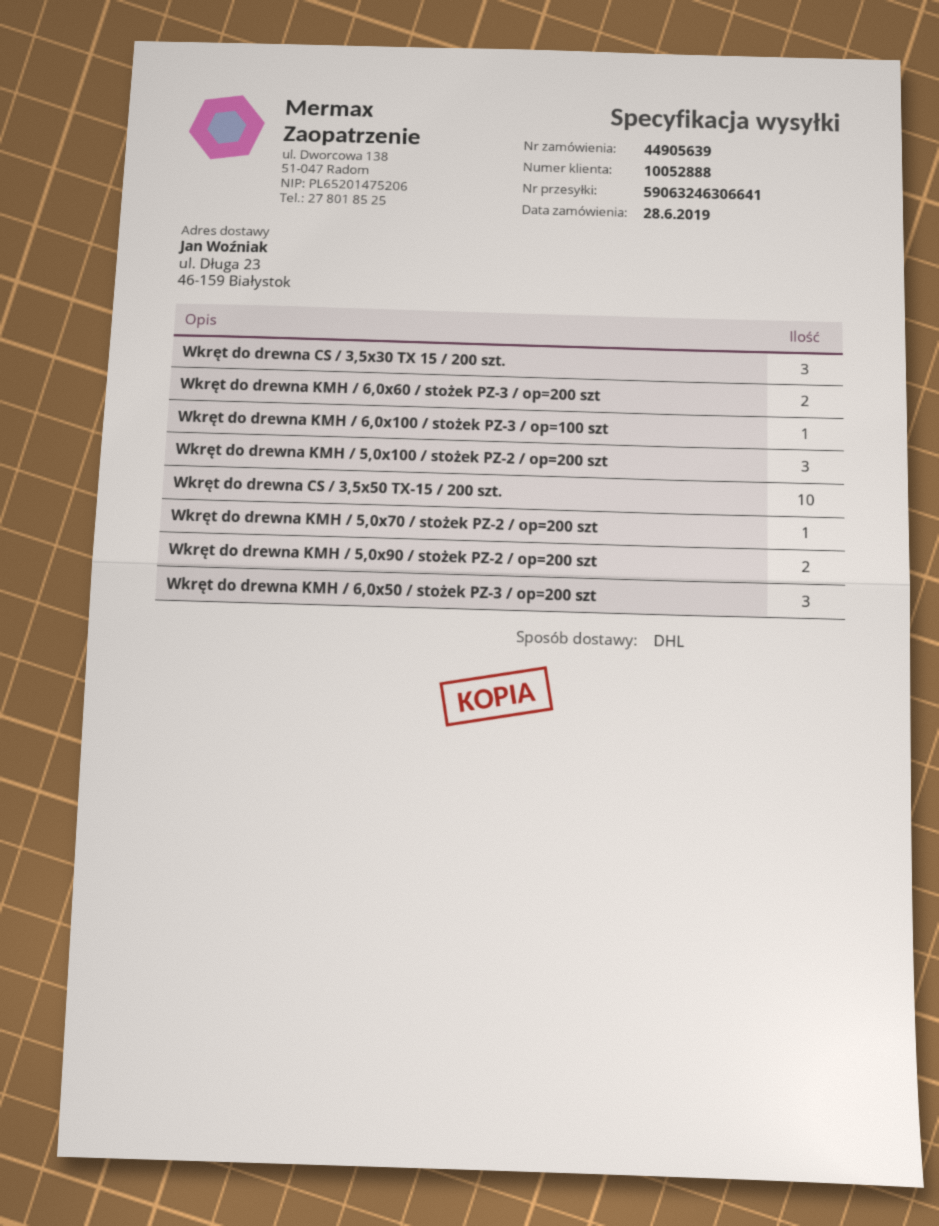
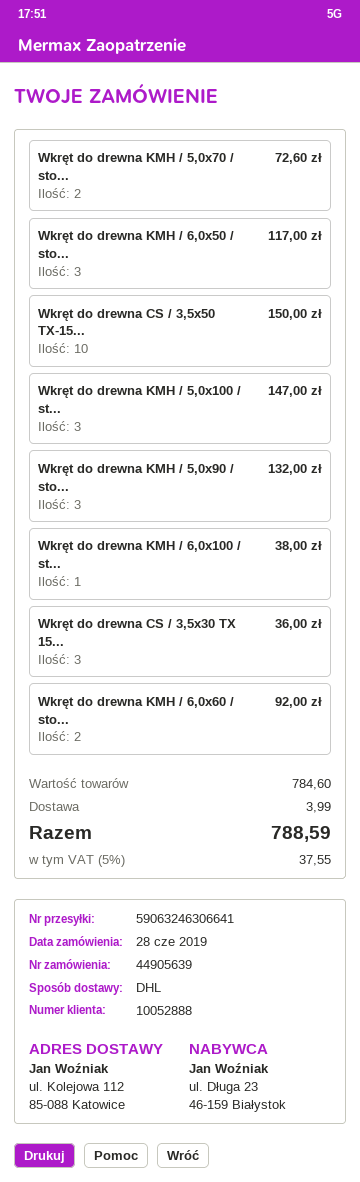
ship to: ul. Długa 23, 46-159 Białystok -> ul. Kolejowa 112, 85-088 Katowice
Wkręt do drewna KMH / 5,0x70 / stożek PZ-2 / op=200 szt: 1 -> 2
Wkręt do drewna KMH / 5,0x90 / stożek PZ-2 / op=200 szt: 2 -> 3

